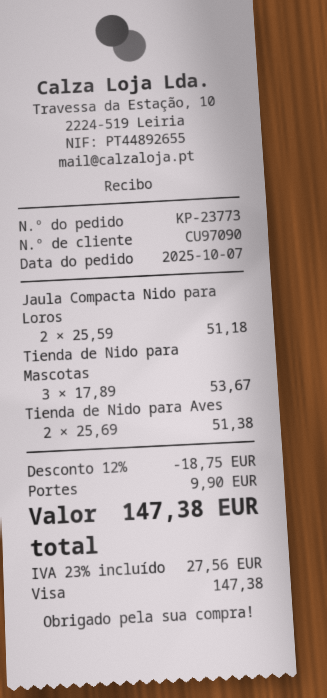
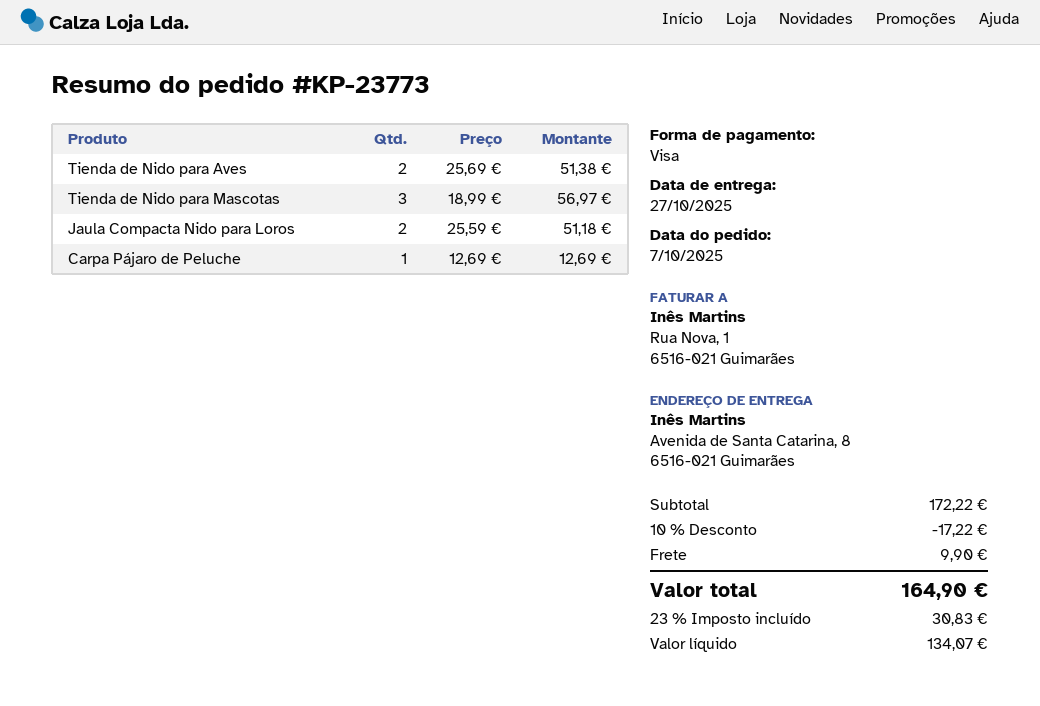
Tienda de Nido para Mascotas: 3 x 17.89 = 53.67 -> 3 x 18.99 = 56.97
Carpa Pájaro de Peluche: none -> 1 x 12.69 = 12.69
discount: 12% = 18.75 -> 10% = 17.22
tax: 23% = 27.56 -> 23% = 30.83
total: 147.38 -> 164.90

